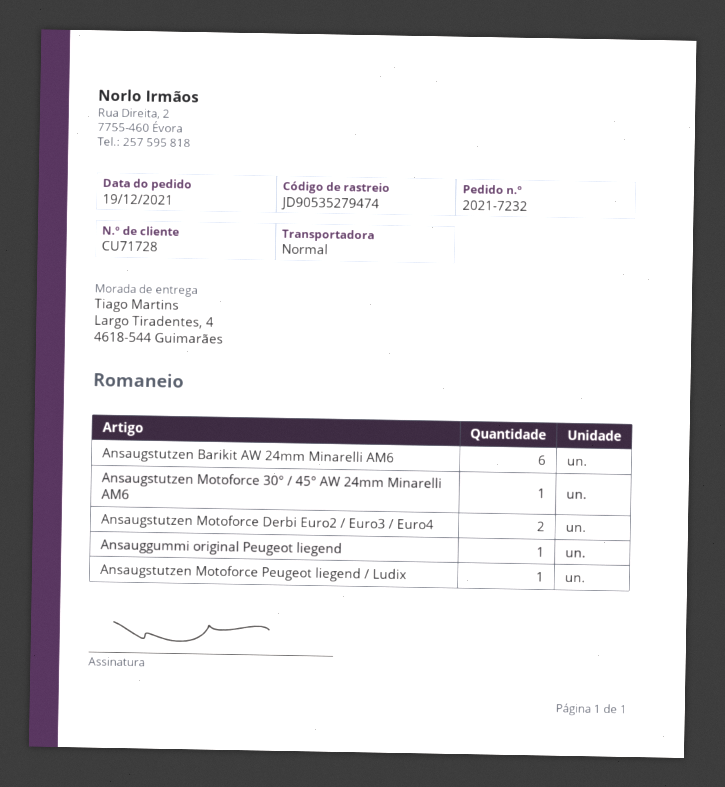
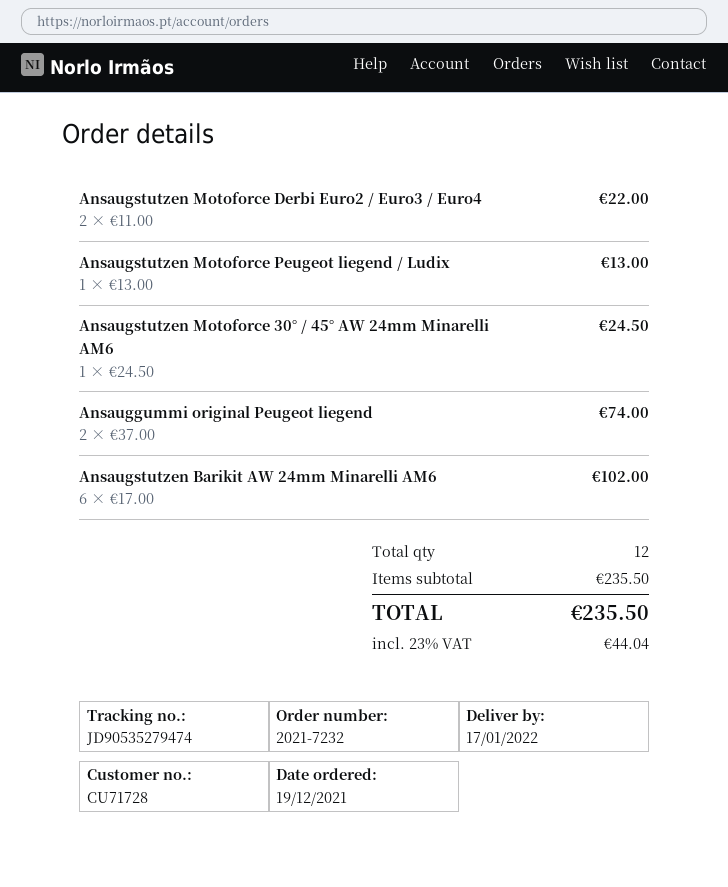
Ansauggummi original Peugeot liegend: 1 -> 2

